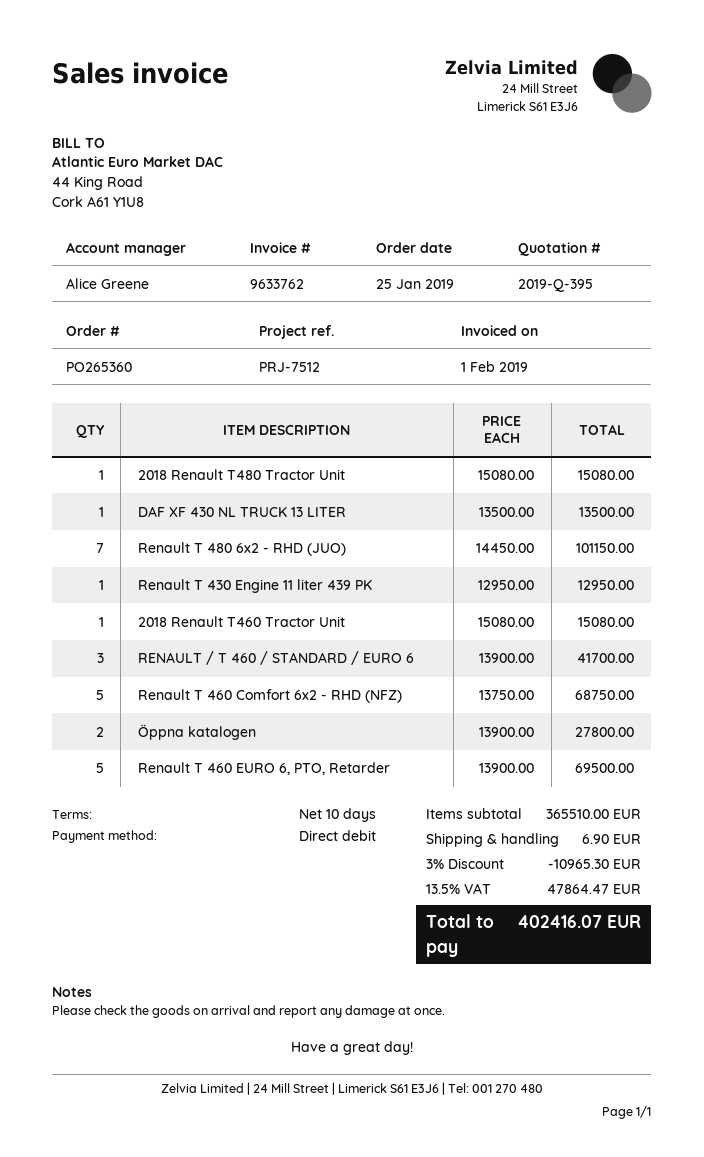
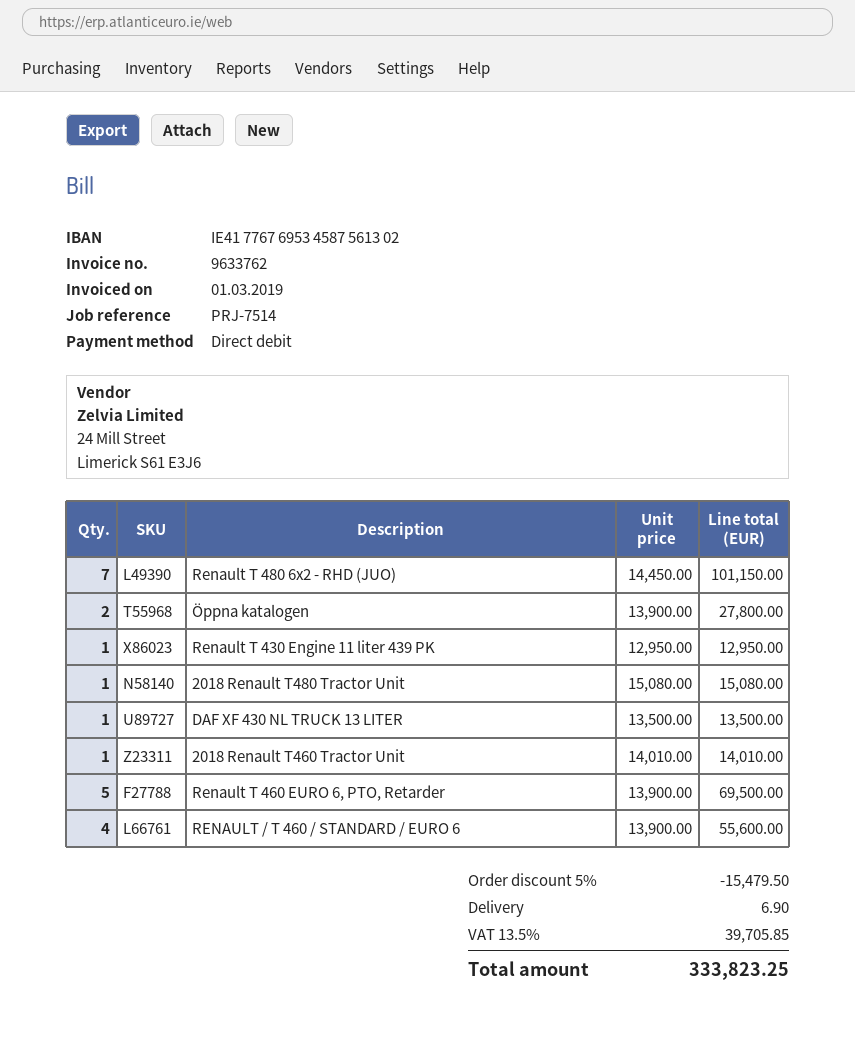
invoice date: 2019-02-01 -> 2019-03-01
reference: PRJ-7512 -> PRJ-7514
2018 Renault T460 Tractor Unit: 1 x 15080.00 = 15080.00 -> 1 x 14010.00 = 14010.00
RENAULT / T 460 / STANDARD / EURO 6: 3 x 13900.00 = 41700.00 -> 4 x 13900.00 = 55600.00
Renault T 460 Comfort 6x2 - RHD (NFZ): 5 x 13750.00 = 68750.00 -> none
discount: 3% = 10965.30 -> 5% = 15479.50
tax: 13.5% = 47864.47 -> 13.5% = 39705.85
total: 402416.07 -> 333823.25

